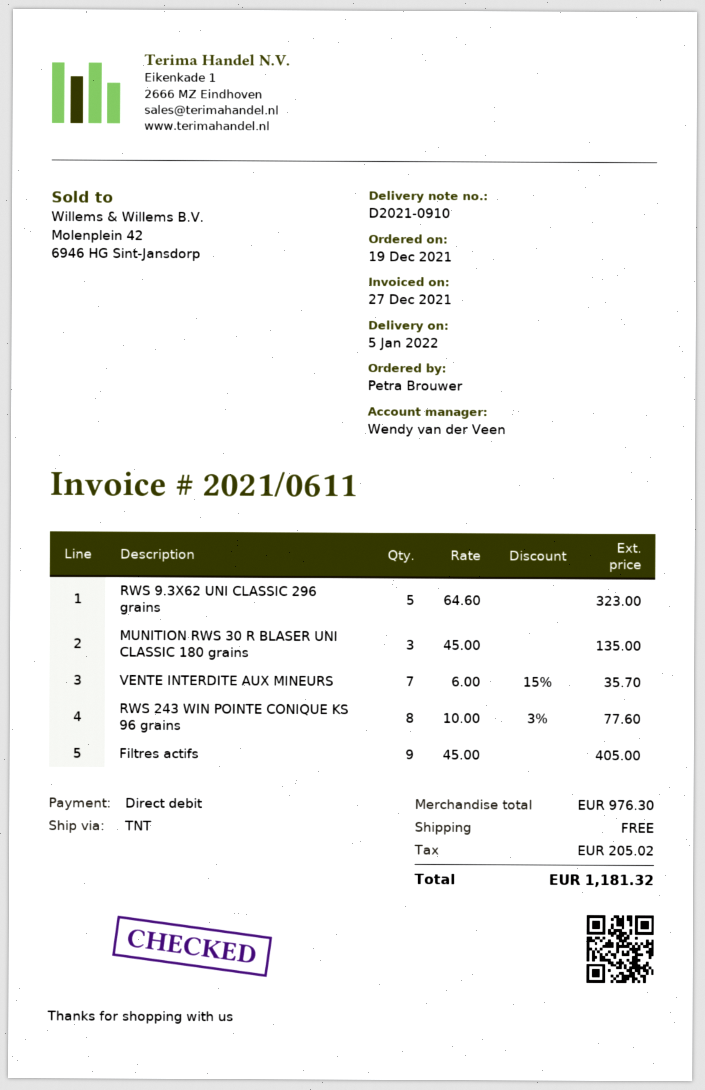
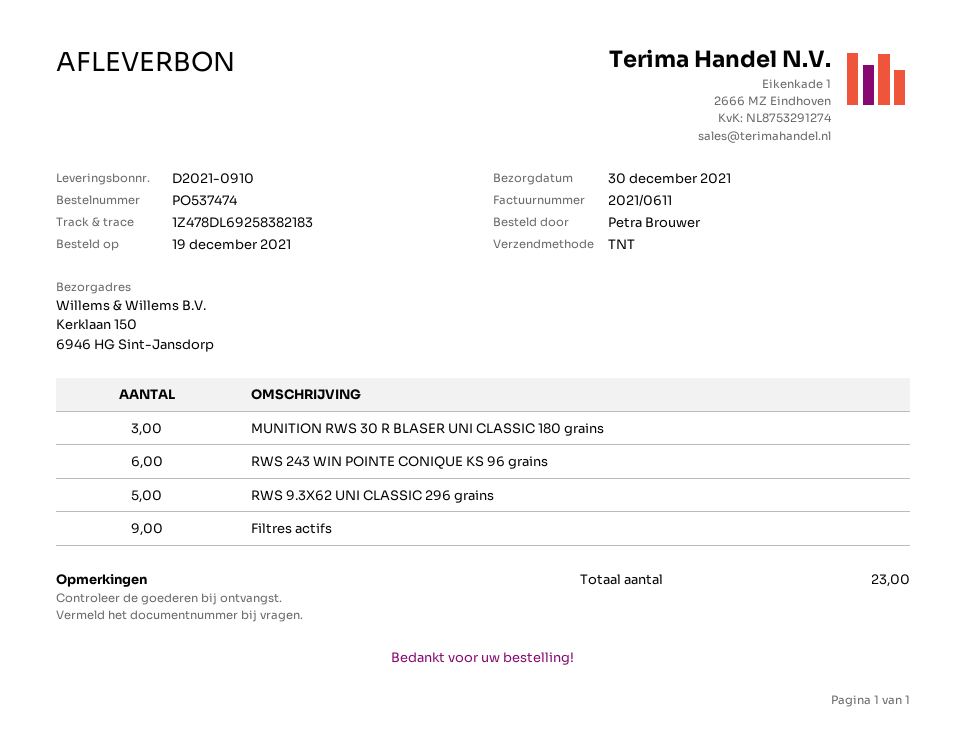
delivery date: 2022-01-05 -> 2021-12-30
VENTE INTERDITE AUX MINEURS: 7 -> none
RWS 243 WIN POINTE CONIQUE KS 96 grains: 8 -> 6

